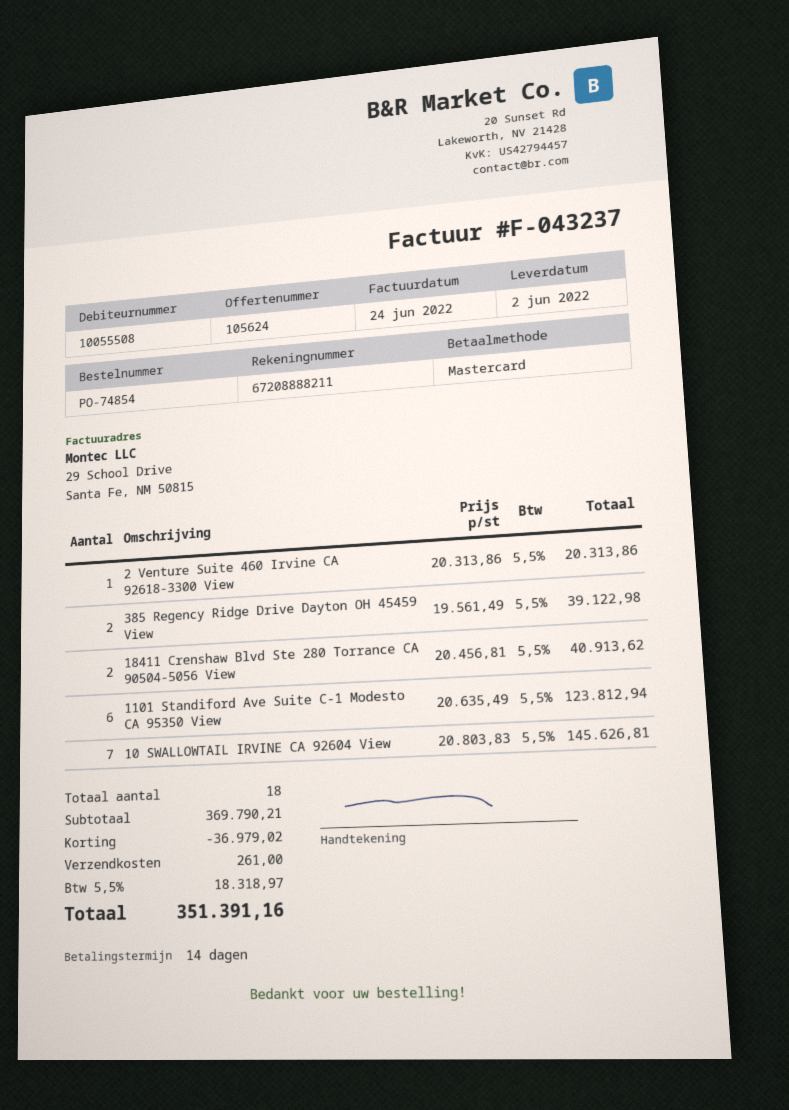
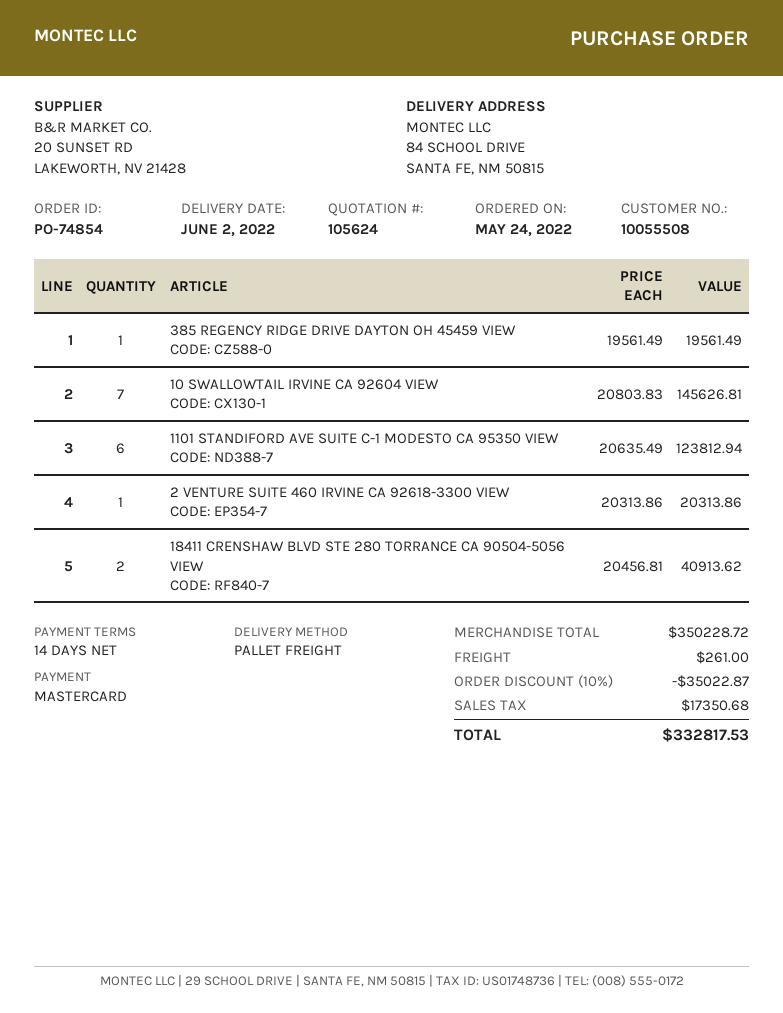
385 Regency Ridge Drive Dayton OH 45459 View: 2 x 19561.49 = 39122.98 -> 1 x 19561.49 = 19561.49
subtotal: 369790.21 -> 350228.72
discount: 36979.02 -> 35022.87
tax: 18318.97 -> 17350.68
total: 351391.16 -> 332817.53

